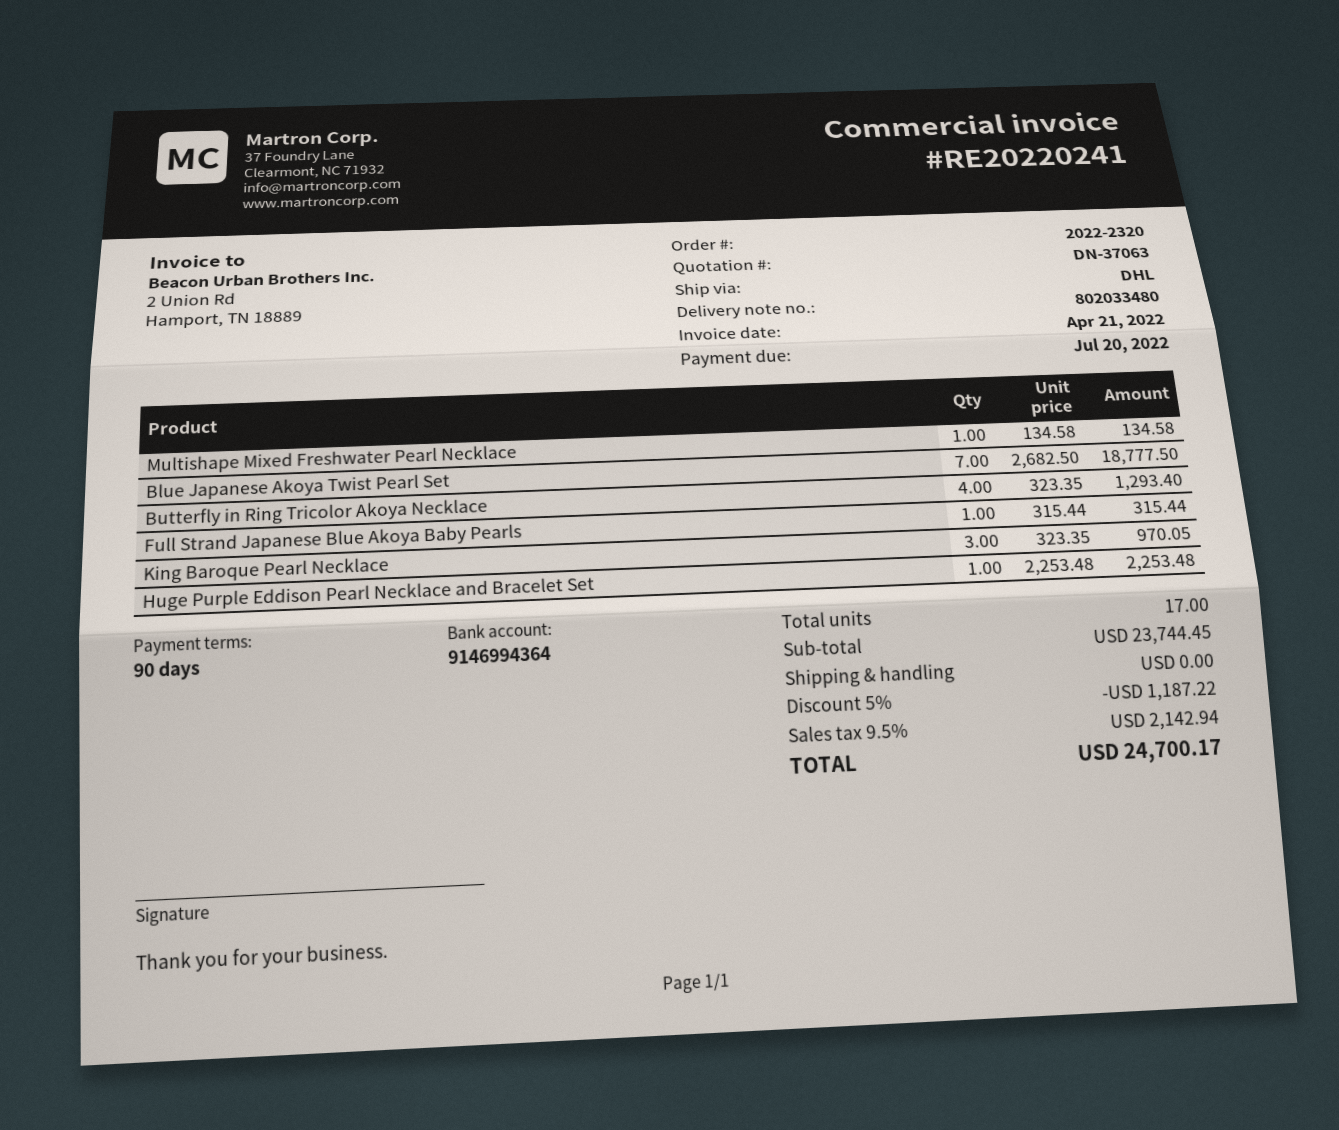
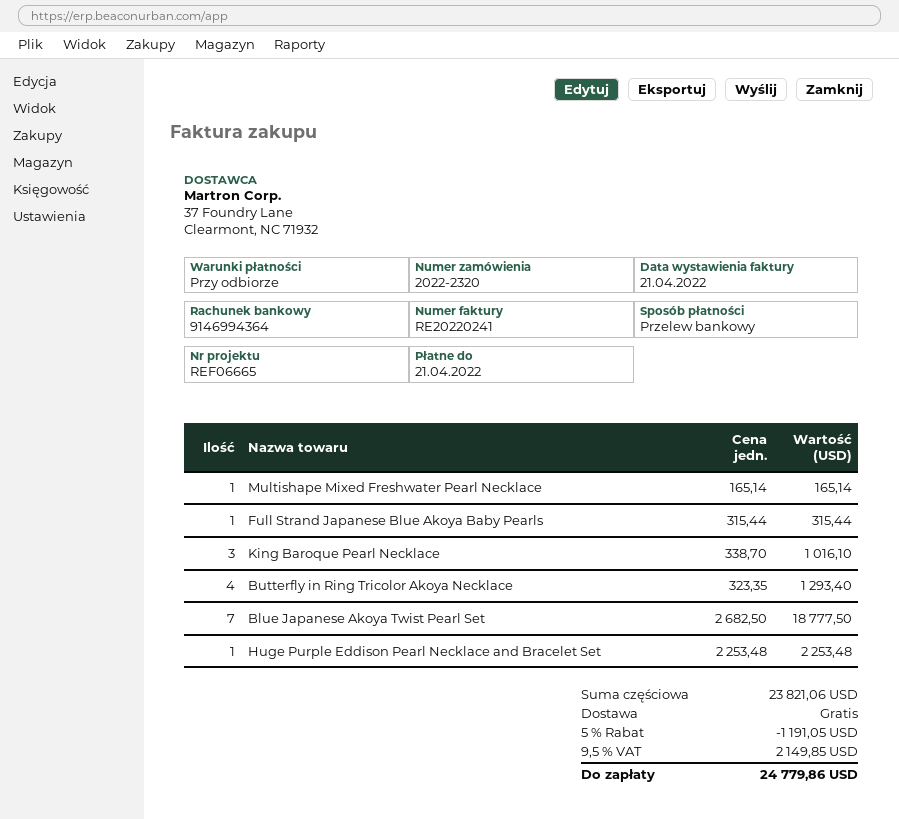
payment terms: 90 days -> on receipt
due date: 2022-07-20 -> 2022-04-21
Multishape Mixed Freshwater Pearl Necklace: 1 x 134.58 = 134.58 -> 1 x 165.14 = 165.14
King Baroque Pearl Necklace: 3 x 323.35 = 970.05 -> 3 x 338.70 = 1016.10
subtotal: 23744.45 -> 23821.06
discount: 5% = 1187.22 -> 5% = 1191.05
tax: 9.5% = 2142.94 -> 9.5% = 2149.85
total: 24700.17 -> 24779.86

